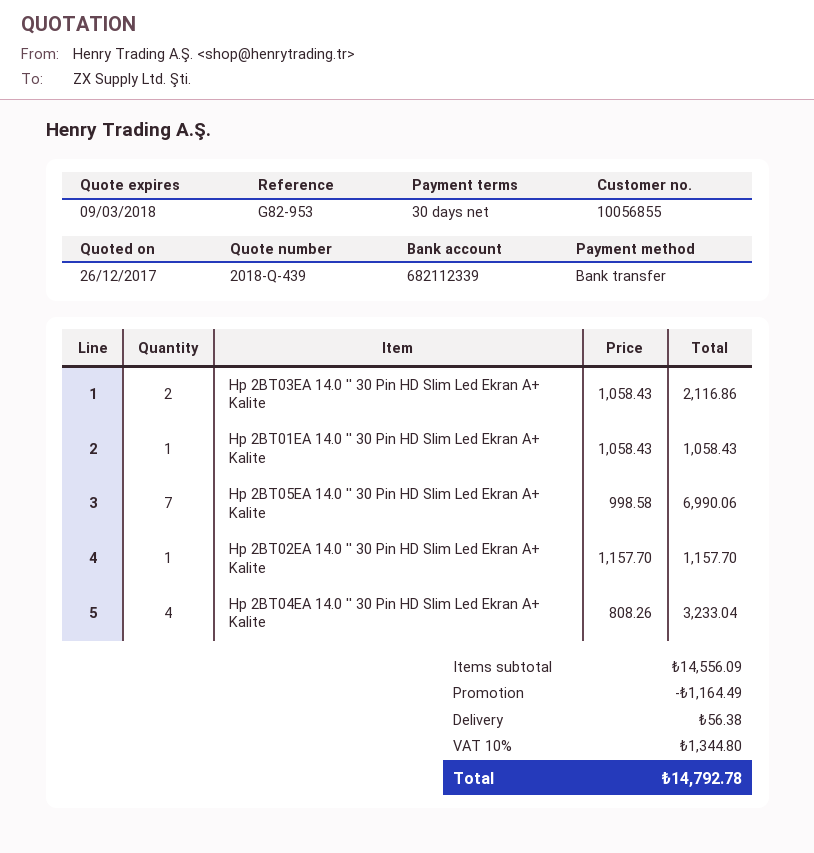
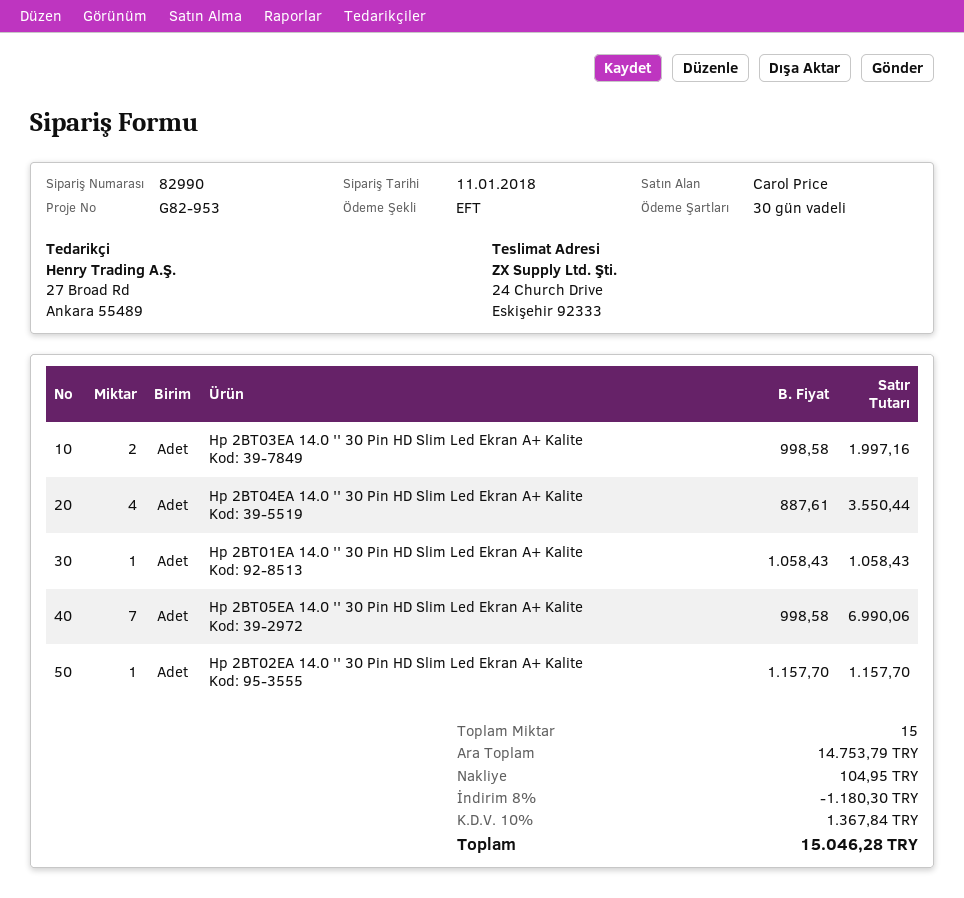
Hp 2BT03EA 14.0 '' 30 Pin HD Slim Led Ekran A+ Kalite: 2 x 1058.43 = 2116.86 -> 2 x 998.58 = 1997.16
Hp 2BT04EA 14.0 '' 30 Pin HD Slim Led Ekran A+ Kalite: 4 x 808.26 = 3233.04 -> 4 x 887.61 = 3550.44
subtotal: 14556.09 -> 14753.79
discount: 1164.49 -> 1180.30
shipping: 56.38 -> 104.95
tax: 10% = 1344.80 -> 10% = 1367.84
total: 14792.78 -> 15046.28

